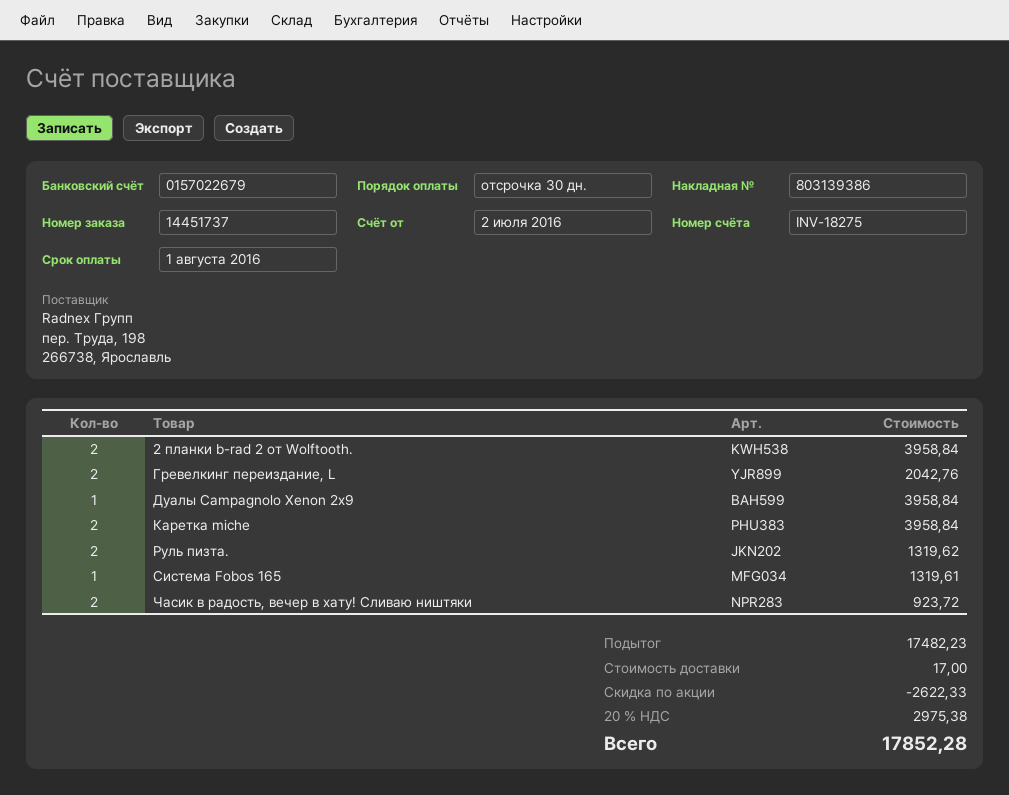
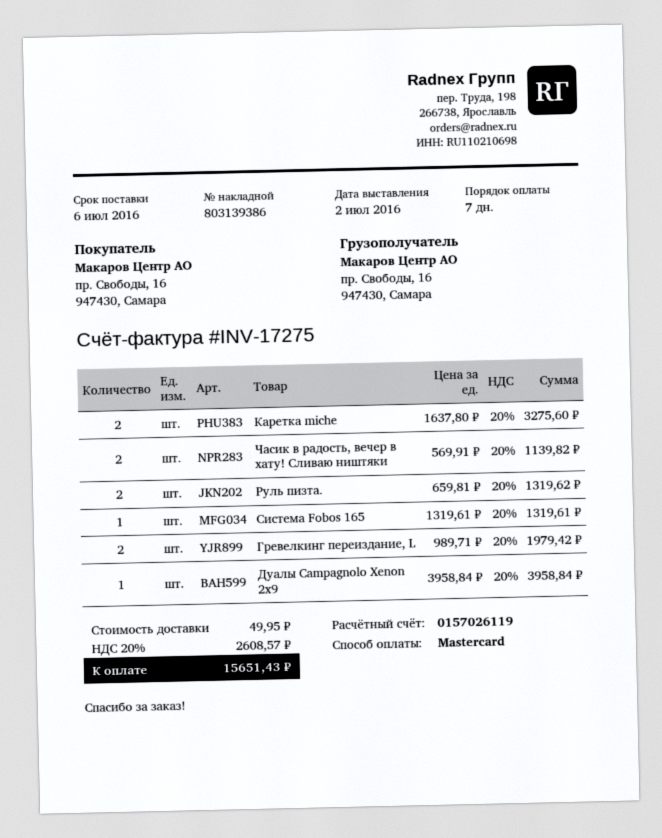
invoice number: INV-18275 -> INV-17275
payment terms: 30 days -> 7 days
bank account: 0157022679 -> 0157026119
2 планки b-rad 2 от Wolftooth.: 2 for 3958.84 -> none
Гревелкинг переиздание, L: 2 for 2042.76 -> 2 for 1979.42
Каретка miche: 2 for 3958.84 -> 2 for 3275.60
Часик в радость, вечер в хату! Сливаю ништяки: 2 for 923.72 -> 2 for 1139.82
discount: 2622.33 -> none
shipping: 17.00 -> 49.95
tax: 20% = 2975.38 -> 20% = 2608.57
total: 17852.28 -> 15651.43

